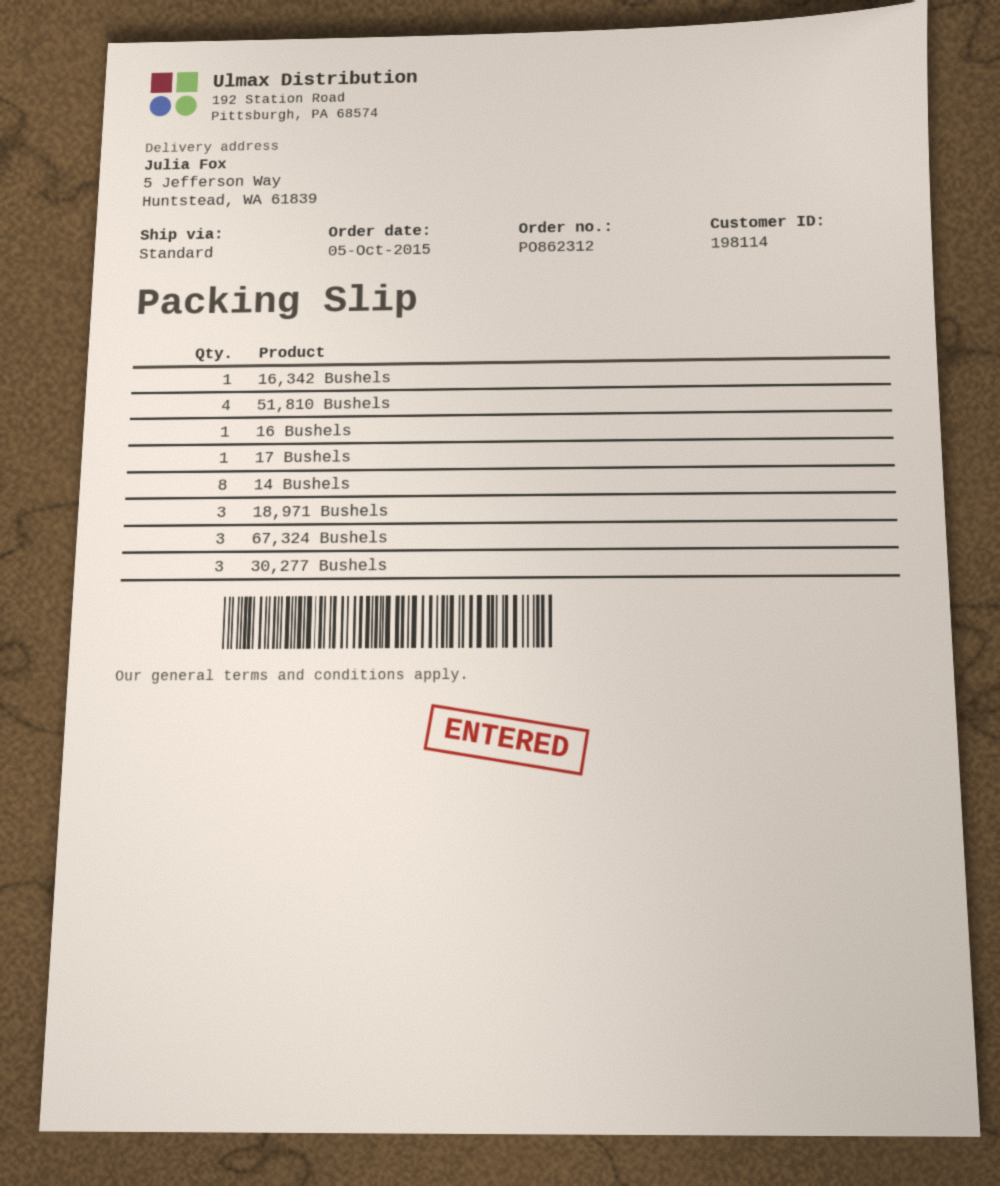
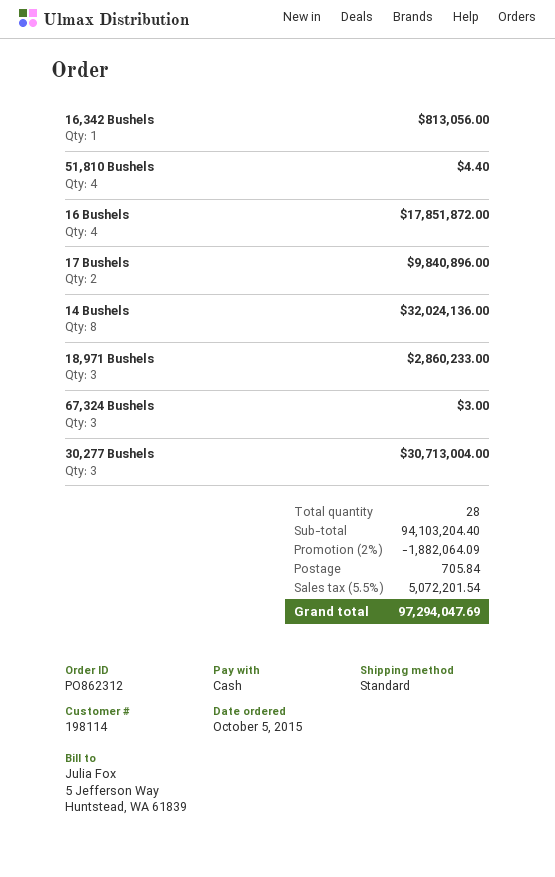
16 Bushels: 1 -> 4
17 Bushels: 1 -> 2

